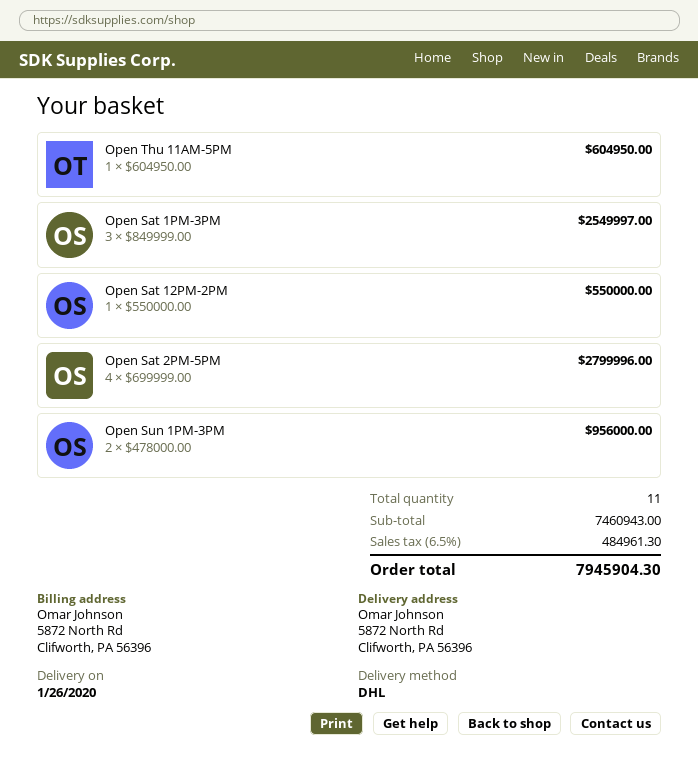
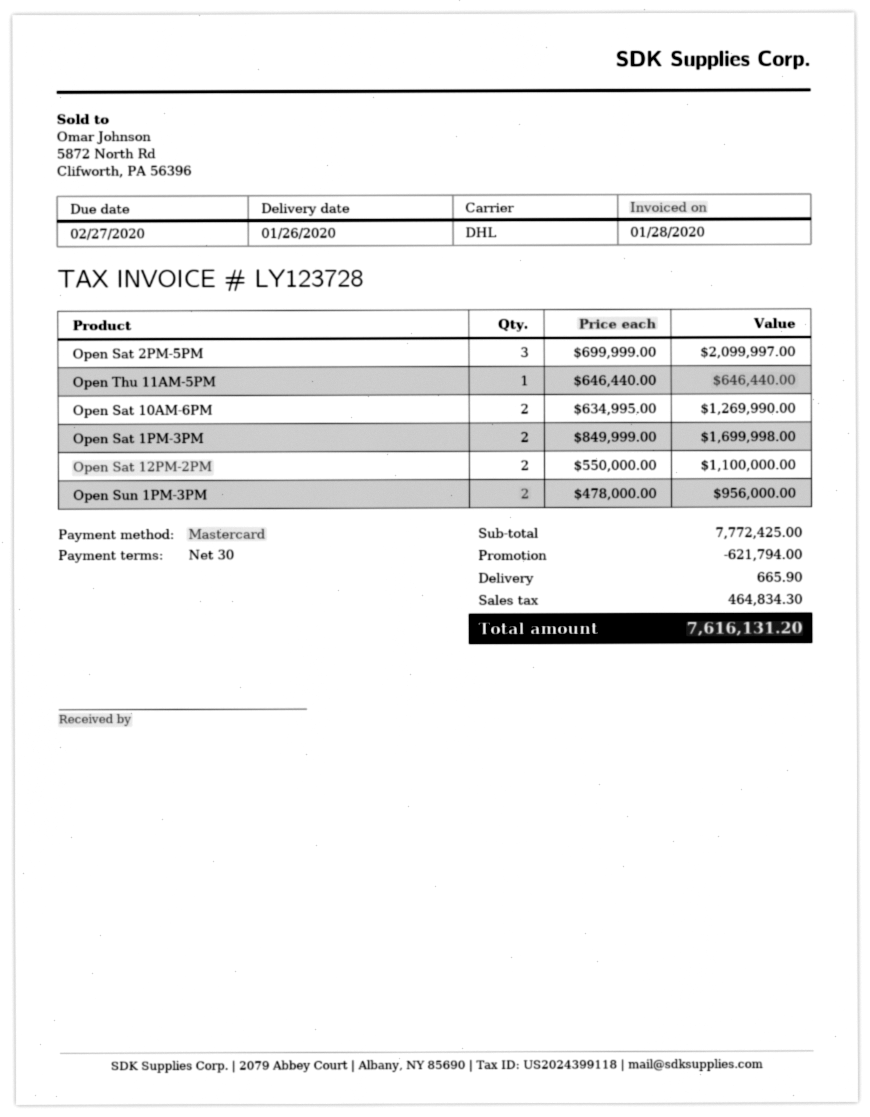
Open Thu 11AM-5PM: 1 x 604950.00 = 604950.00 -> 1 x 646440.00 = 646440.00
Open Sat 1PM-3PM: 3 x 849999.00 = 2549997.00 -> 2 x 849999.00 = 1699998.00
Open Sat 12PM-2PM: 1 x 550000.00 = 550000.00 -> 2 x 550000.00 = 1100000.00
Open Sat 2PM-5PM: 4 x 699999.00 = 2799996.00 -> 3 x 699999.00 = 2099997.00
Open Sat 10AM-6PM: none -> 2 x 634995.00 = 1269990.00
subtotal: 7460943.00 -> 7772425.00
discount: none -> 621794.00
shipping: none -> 665.90
tax: 484961.30 -> 464834.30
total: 7945904.30 -> 7616131.20

